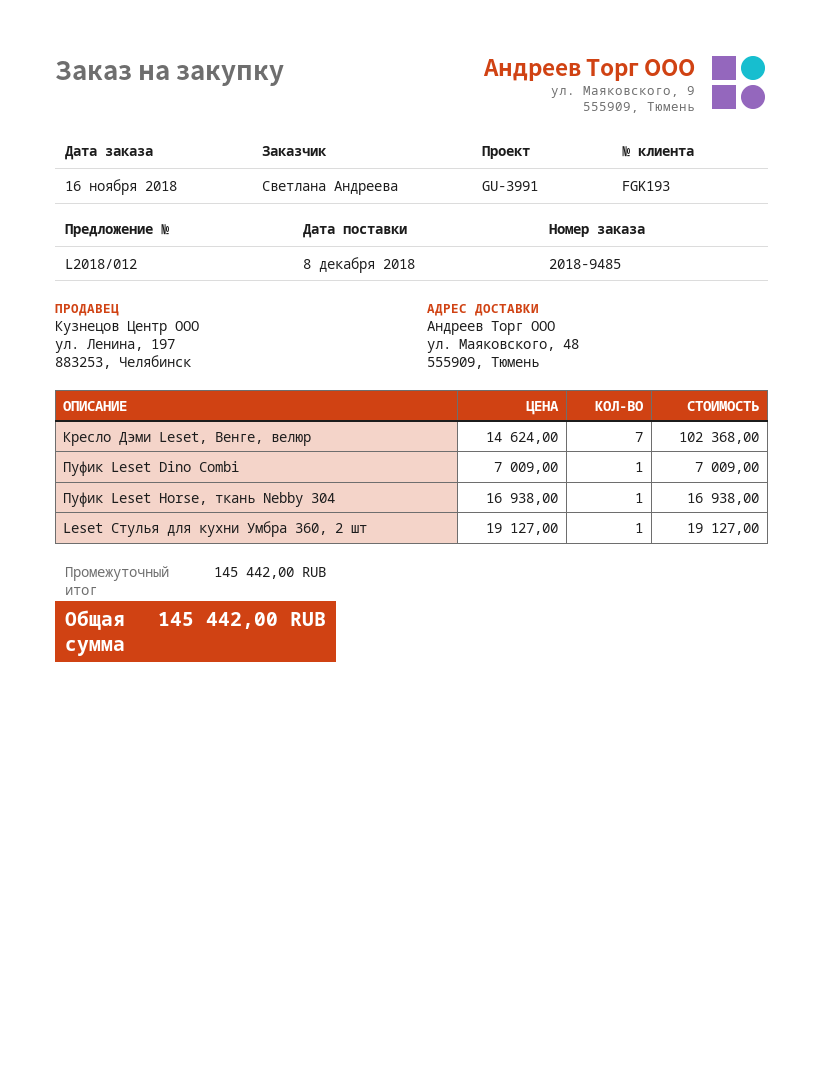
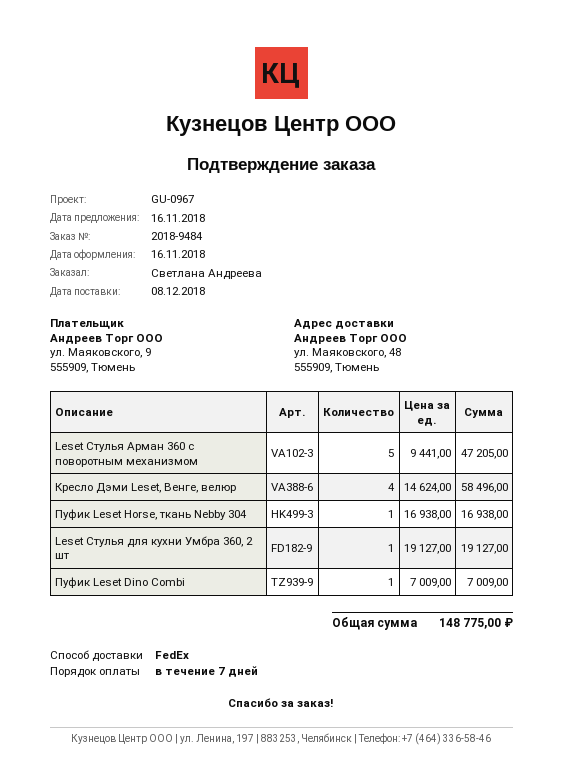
order number: 2018-9485 -> 2018-9484
reference: GU-3991 -> GU-0967
Кресло Дэми Leset, Венге, велюр: 7 x 14624.00 = 102368.00 -> 4 x 14624.00 = 58496.00
Leset Стулья Арман 360 с поворотным механизмом: none -> 5 x 9441.00 = 47205.00
total: 145442.00 -> 148775.00

